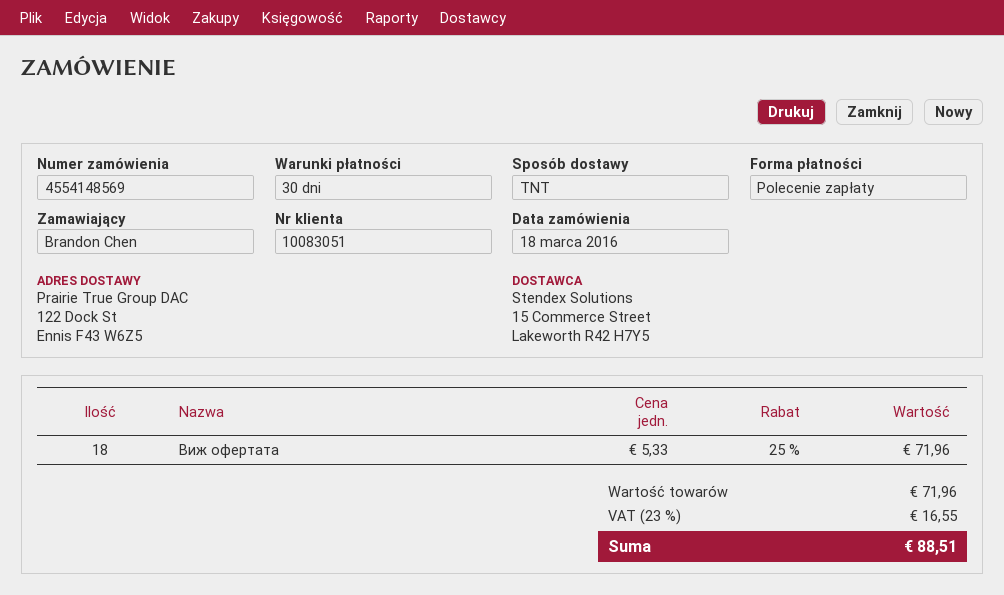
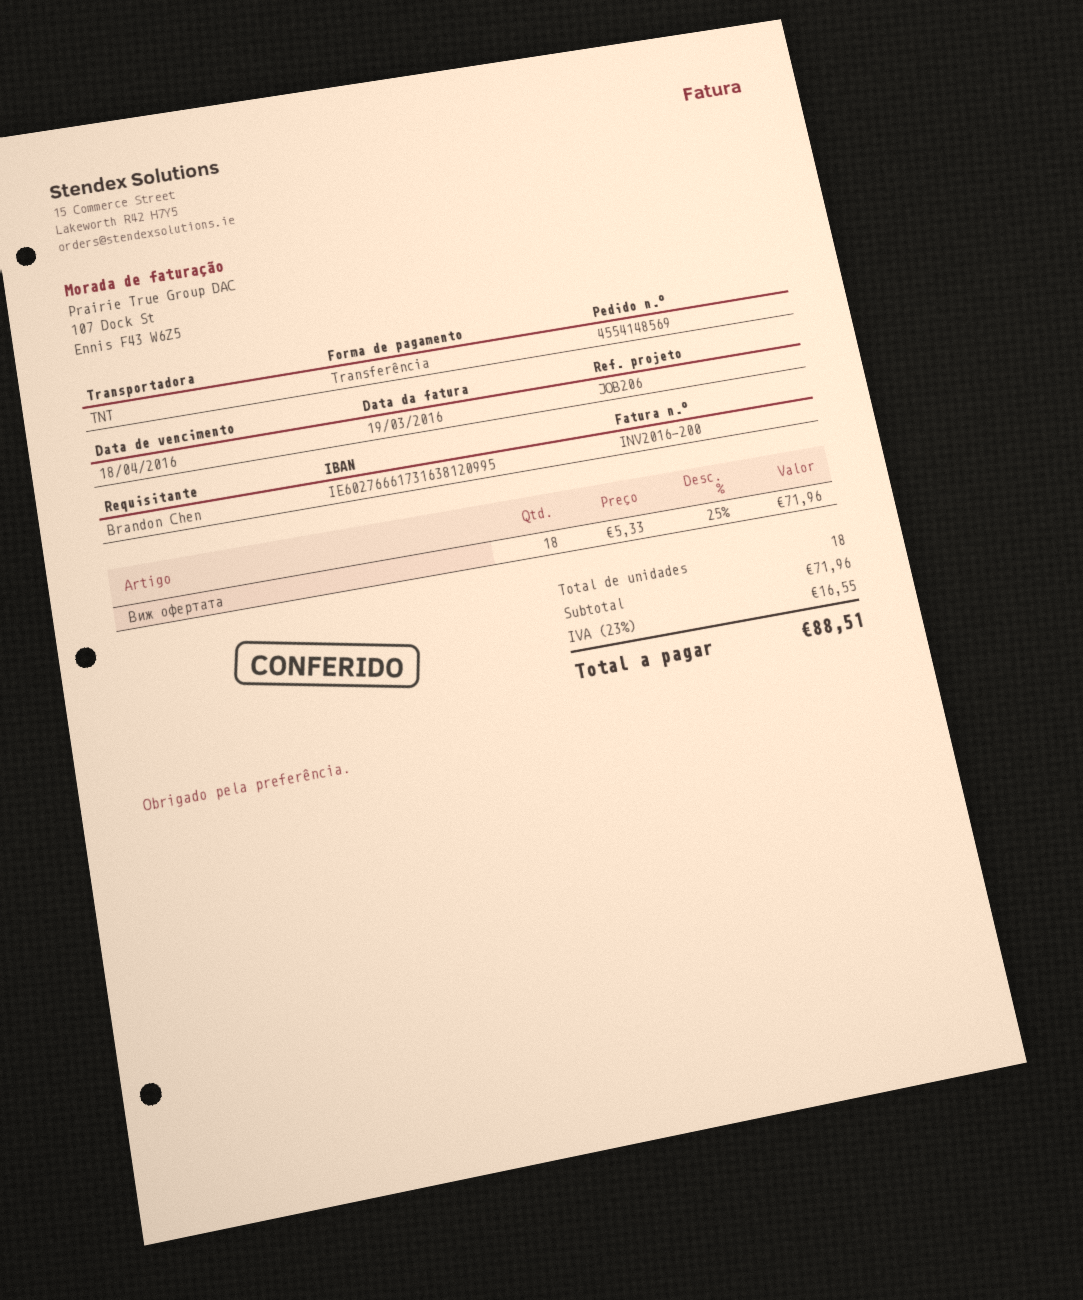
payment method: direct debit -> bank transfer

